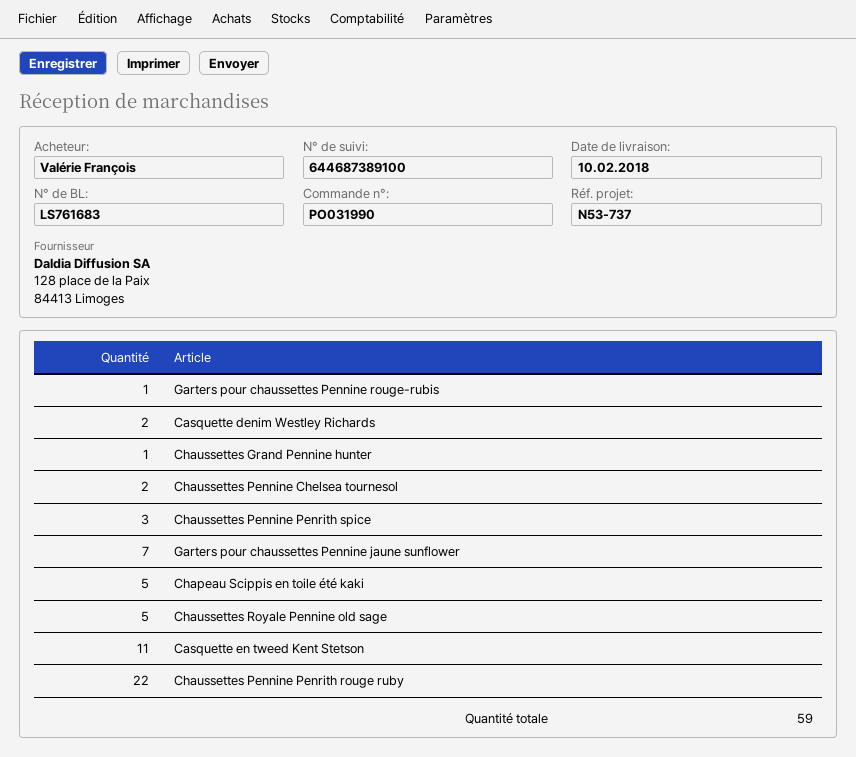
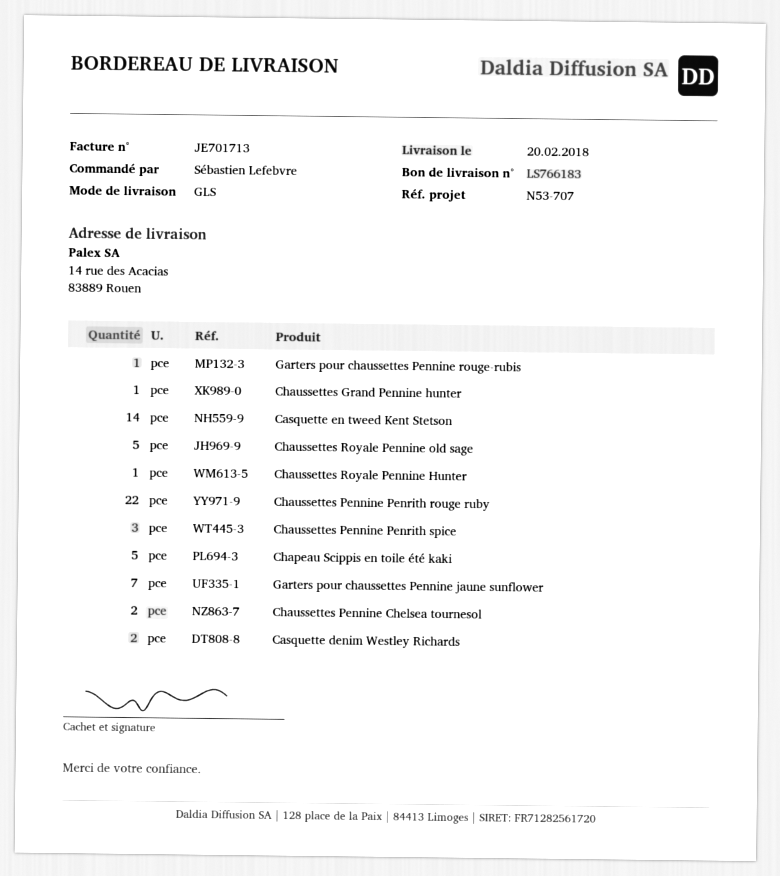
delivery note number: LS761683 -> LS766183
delivery date: 2018-02-10 -> 2018-02-20
reference: N53-737 -> N53-707
ordered by: Valérie François -> Sébastien Lefebvre
Casquette en tweed Kent Stetson: 11 -> 14
Chaussettes Royale Pennine Hunter: none -> 1

